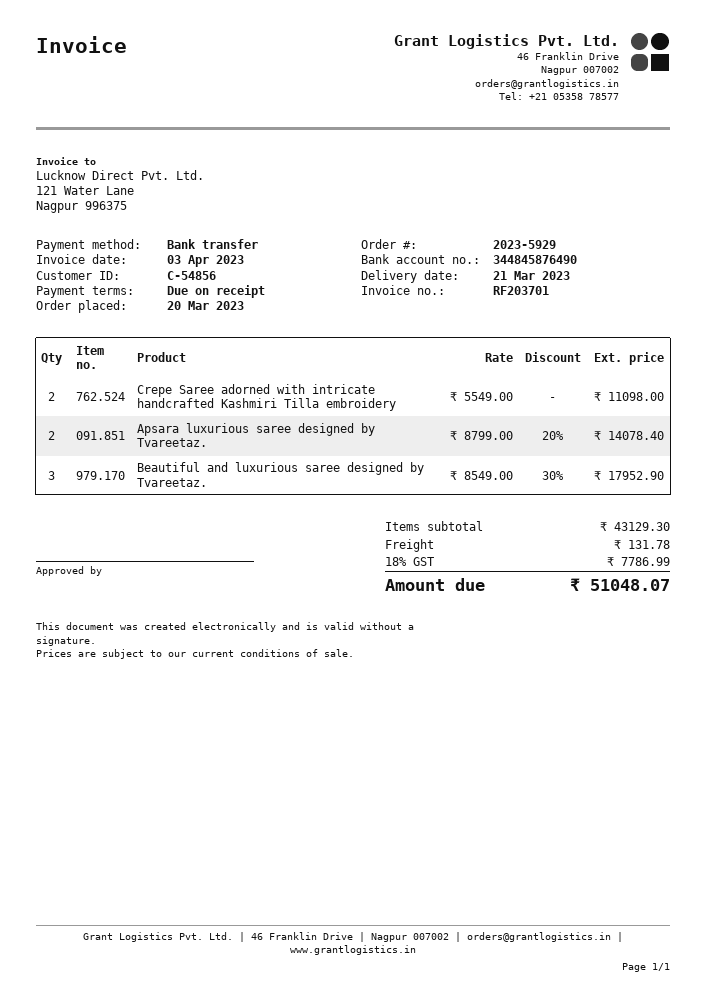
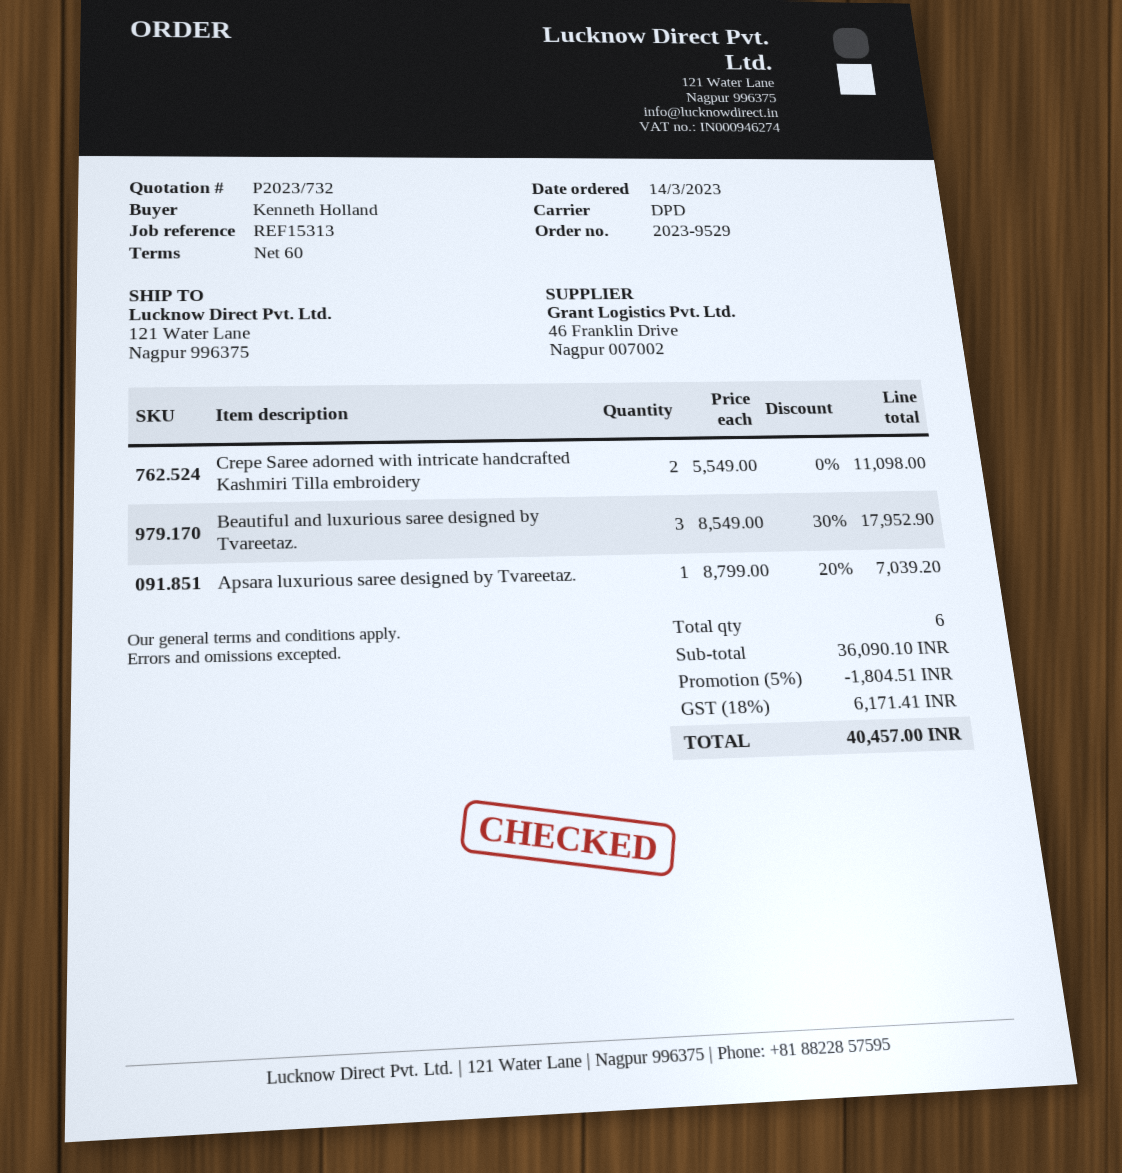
order number: 2023-5929 -> 2023-9529
order date: 2023-03-20 -> 2023-03-14
payment terms: on receipt -> 60 days
Apsara luxurious saree designed by Tvareetaz.: 2 x 8799.00 - 20% = 14078.40 -> 1 x 8799.00 - 20% = 7039.20
subtotal: 43129.30 -> 36090.10
discount: none -> 5% = 1804.51
shipping: 131.78 -> none
tax: 18% = 7786.99 -> 18% = 6171.41
total: 51048.07 -> 40457.00

